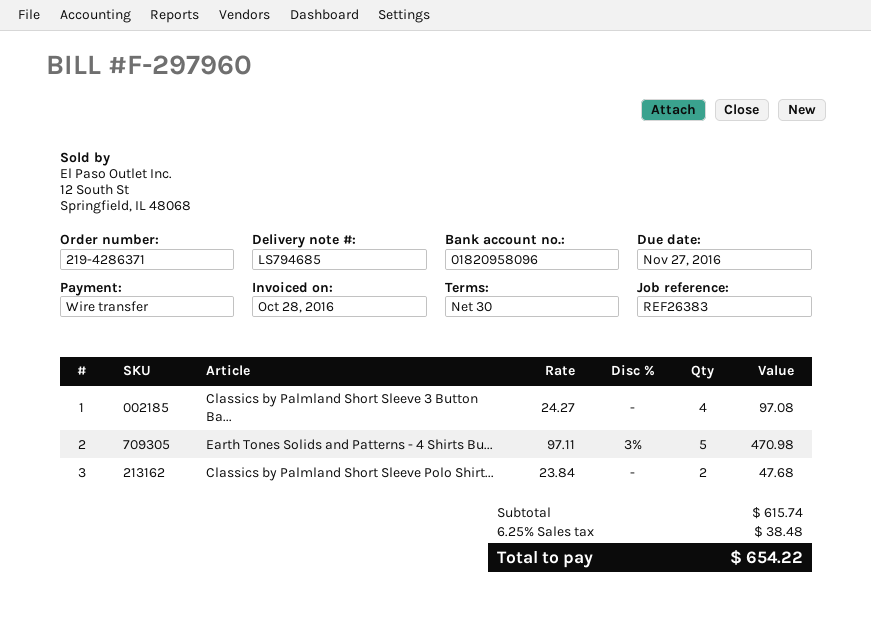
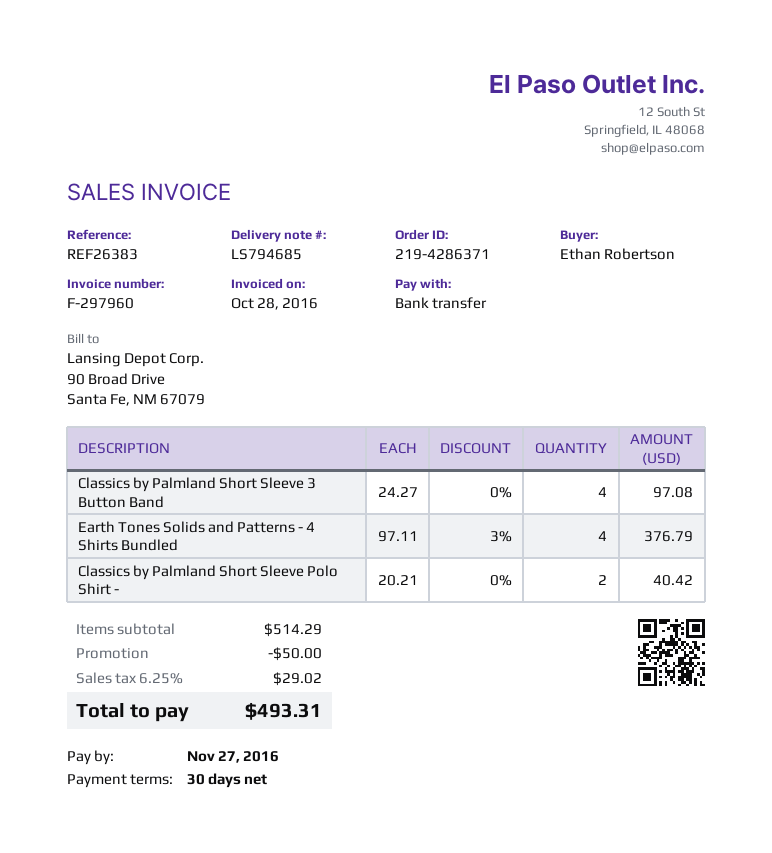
Earth Tones Solids and Patterns - 4 Shirts Bu...: 5 x 97.11 - 3% = 470.98 -> 4 x 97.11 - 3% = 376.79
Classics by Palmland Short Sleeve Polo Shirt...: 2 x 23.84 = 47.68 -> 2 x 20.21 = 40.42
subtotal: 615.74 -> 514.29
discount: none -> 50.00
tax: 6.25% = 38.48 -> 6.25% = 29.02
total: 654.22 -> 493.31

